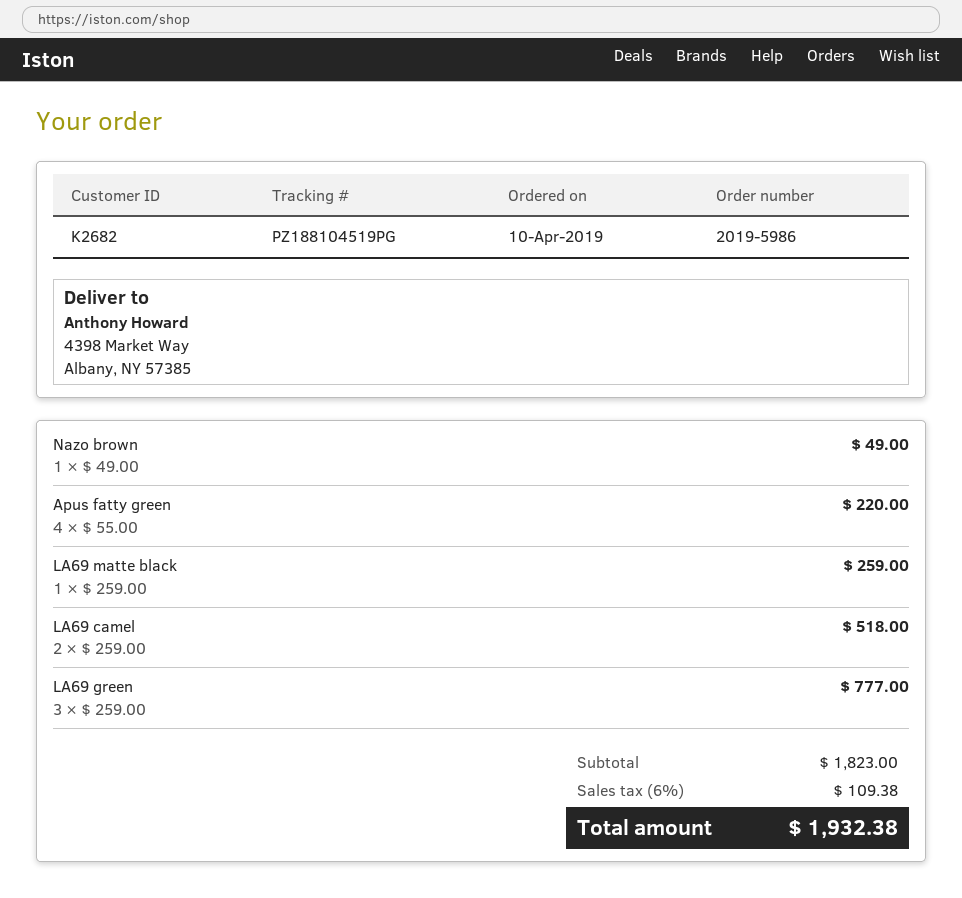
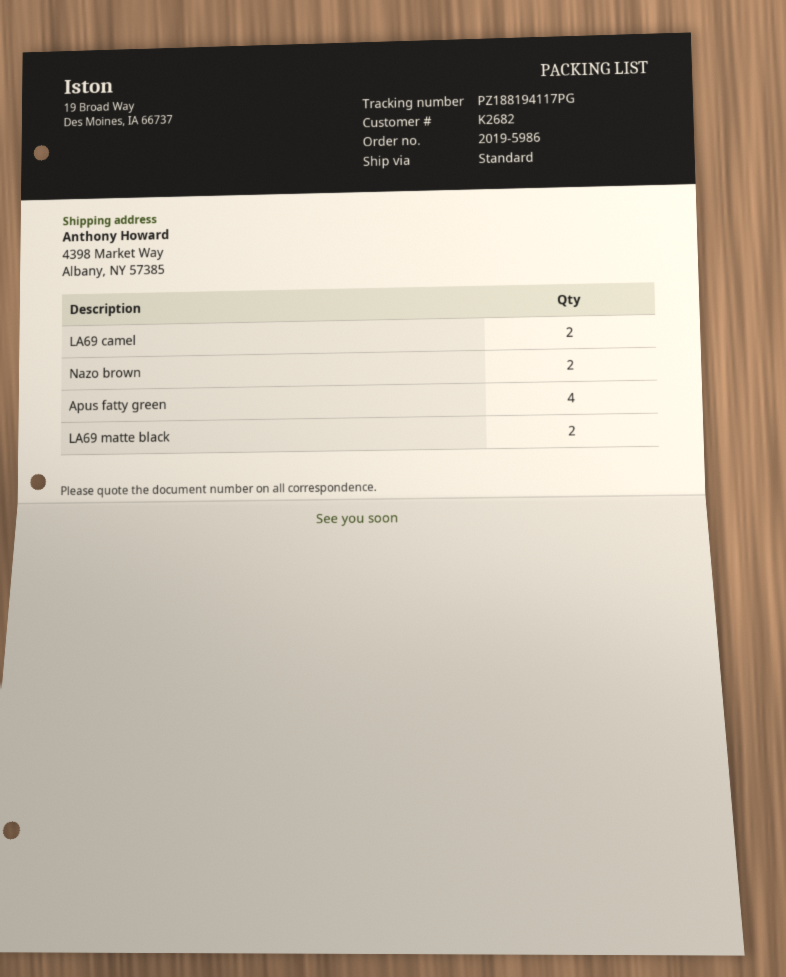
tracking number: PZ188104519PG -> PZ188194117PG
Nazo brown: 1 -> 2
LA69 matte black: 1 -> 2
LA69 green: 3 -> none

